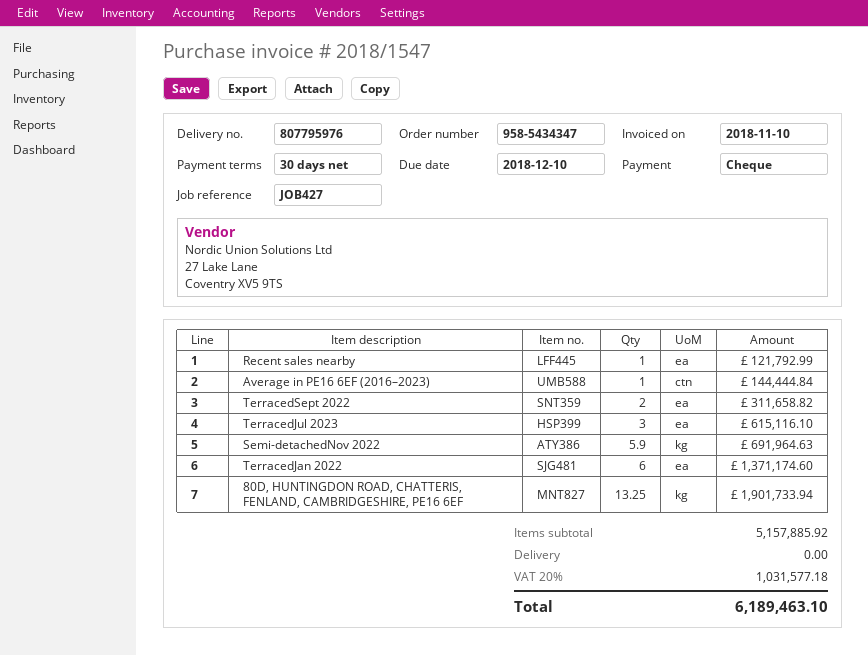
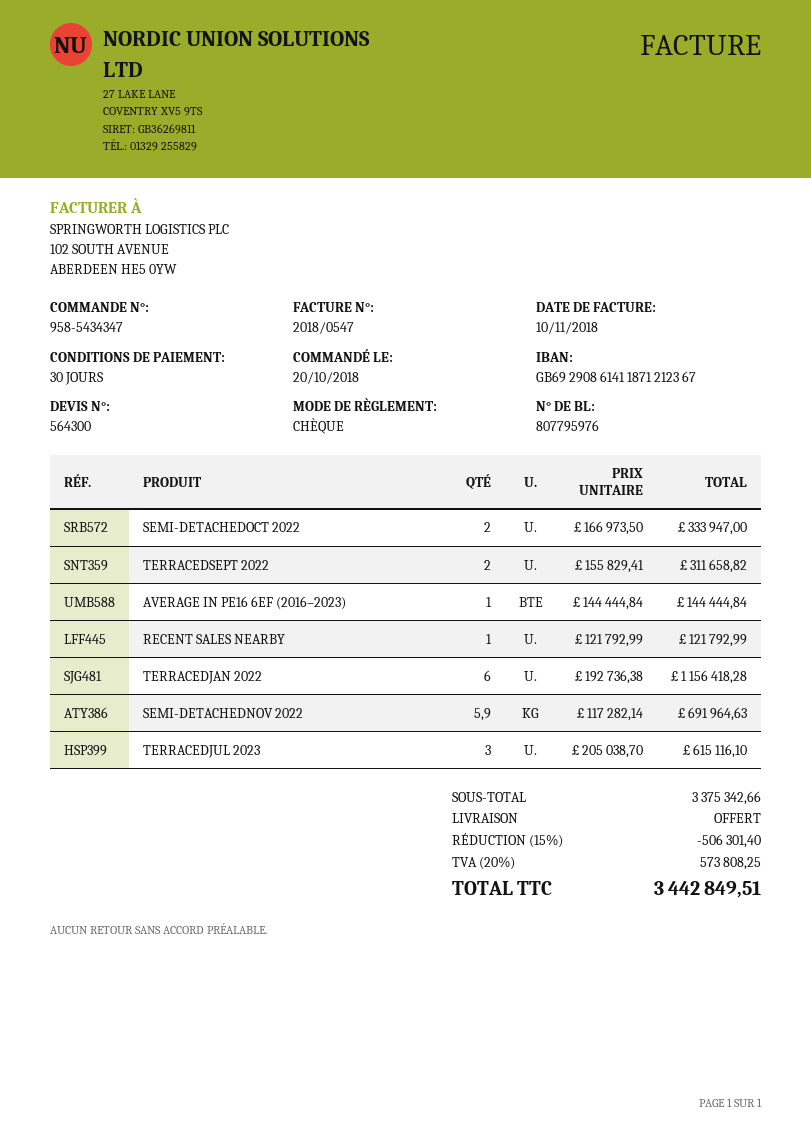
invoice number: 2018/1547 -> 2018/0547
TerracedJan 2022: 6 for 1371174.60 -> 6 for 1156418.28
80D, HUNTINGDON ROAD, CHATTERIS, FENLAND, CAMBRIDGESHIRE, PE16 6EF: 13.25 for 1901733.94 -> none
SEMI-DETACHEDOCT 2022: none -> 2 for 333947.00
subtotal: 5157885.92 -> 3375342.66
discount: none -> 15% = 506301.40
tax: 20% = 1031577.18 -> 20% = 573808.25
total: 6189463.10 -> 3442849.51

